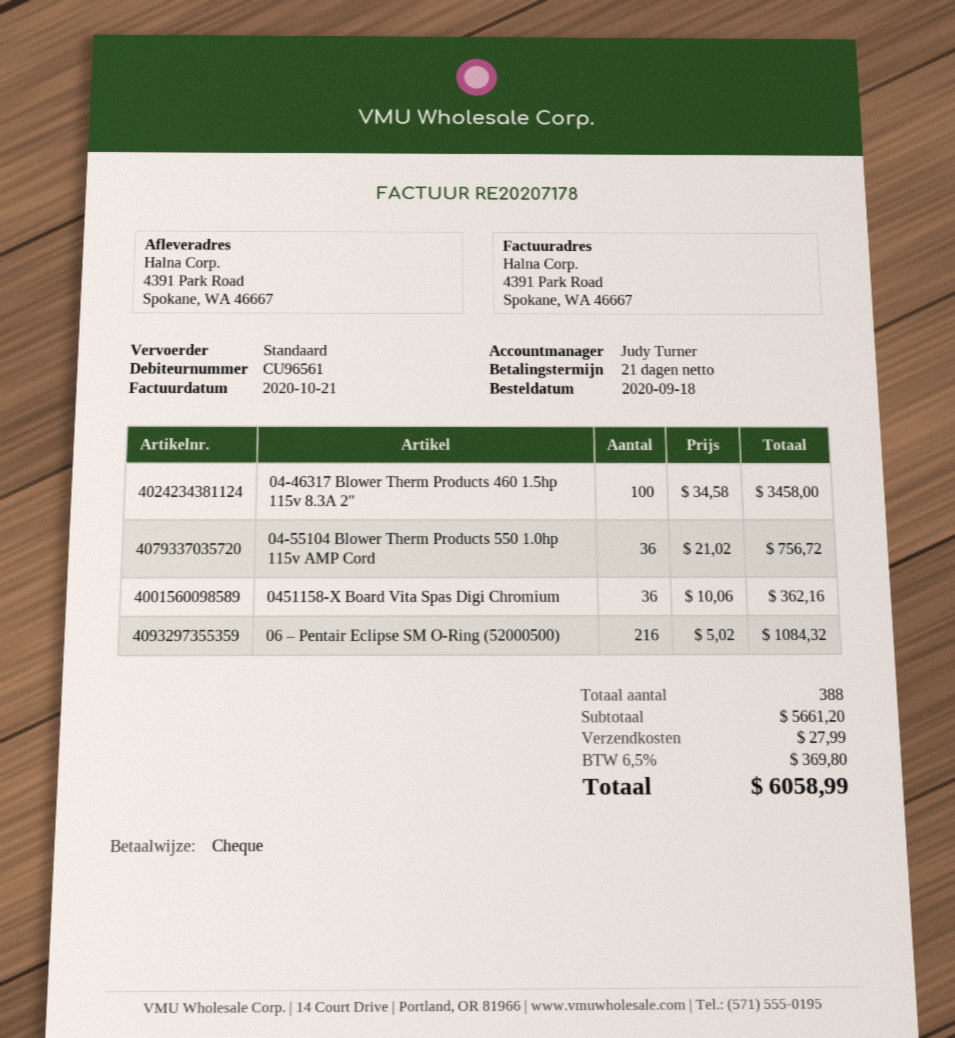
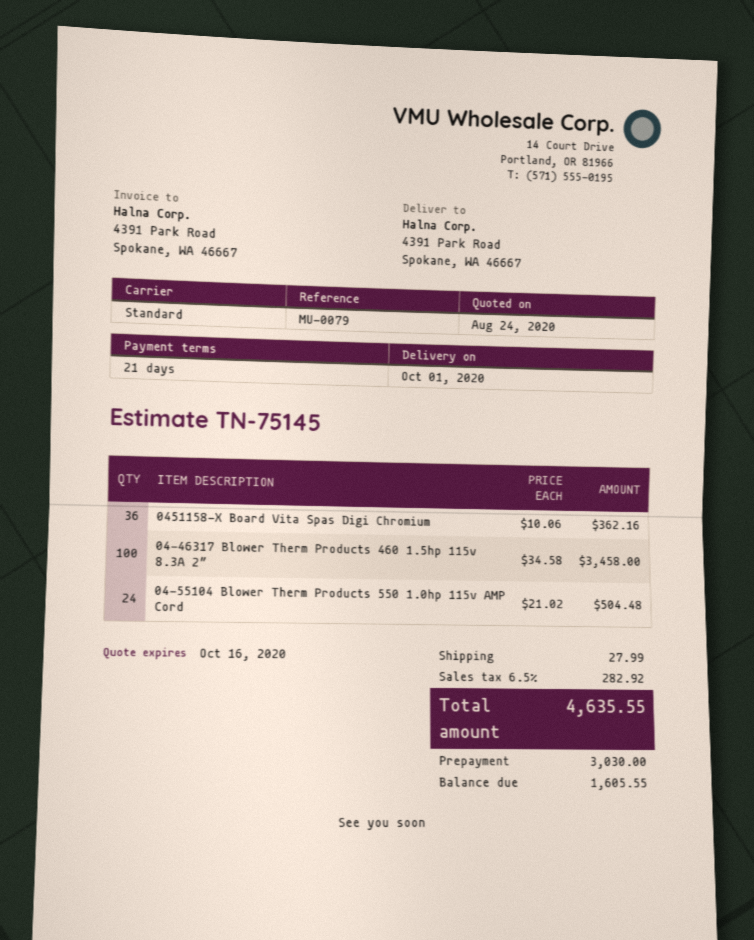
04-55104 Blower Therm Products 550 1.0hp 115v AMP Cord: 36 x 21.02 = 756.72 -> 24 x 21.02 = 504.48
06 – Pentair Eclipse SM O-Ring (52000500): 216 x 5.02 = 1084.32 -> none
tax: 6.5% = 369.80 -> 6.5% = 282.92
total: 6058.99 -> 4635.55

